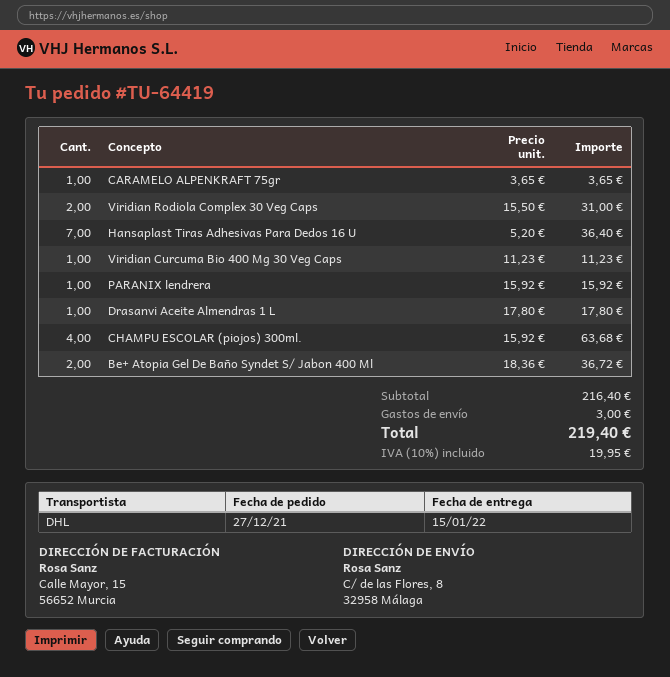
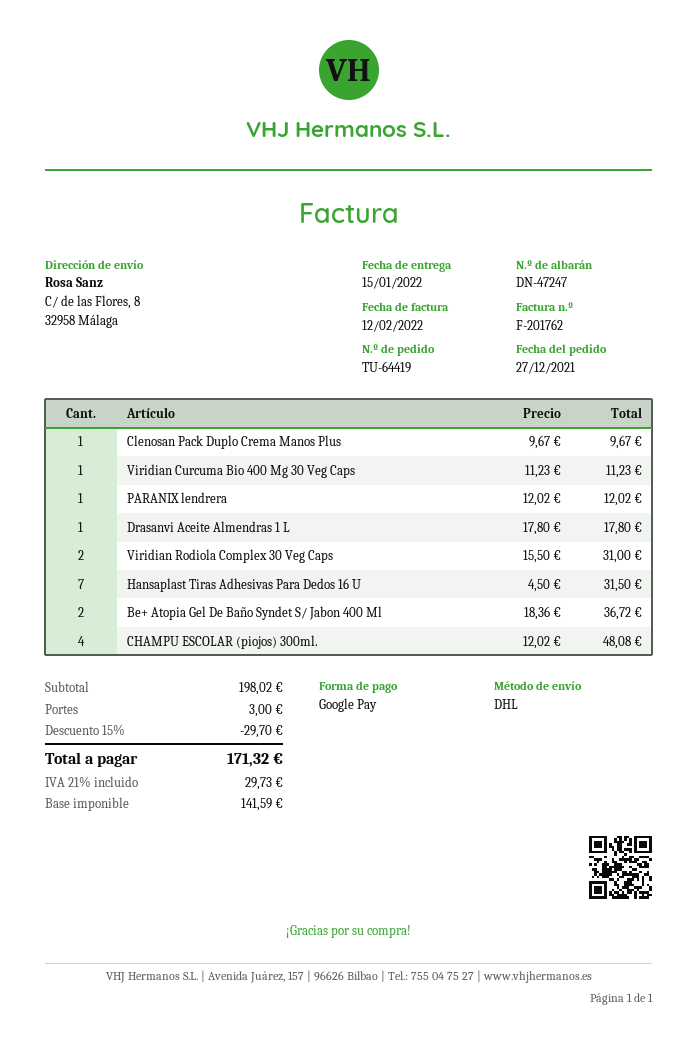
CARAMELO ALPENKRAFT 75gr: 1 x 3.65 = 3.65 -> none
Hansaplast Tiras Adhesivas Para Dedos 16 U: 7 x 5.20 = 36.40 -> 7 x 4.50 = 31.50
PARANIX lendrera: 1 x 15.92 = 15.92 -> 1 x 12.02 = 12.02
CHAMPU ESCOLAR (piojos) 300ml.: 4 x 15.92 = 63.68 -> 4 x 12.02 = 48.08
Clenosan Pack Duplo Crema Manos Plus: none -> 1 x 9.67 = 9.67
subtotal: 216.40 -> 198.02
discount: none -> 15% = 29.70
tax: 10% = 19.95 -> 21% = 29.73
total: 219.40 -> 171.32

